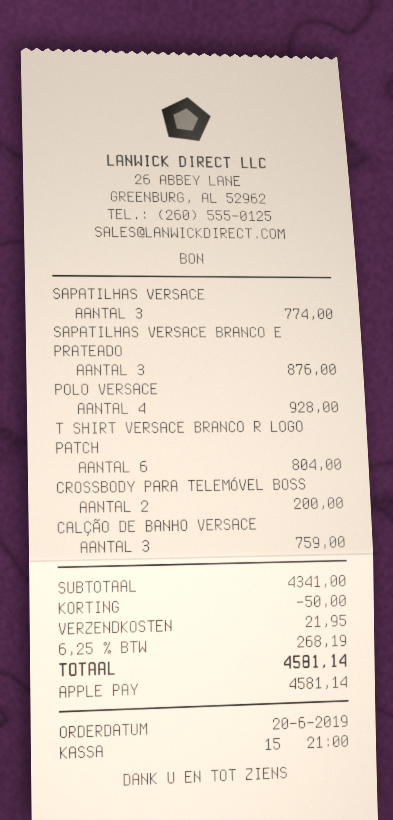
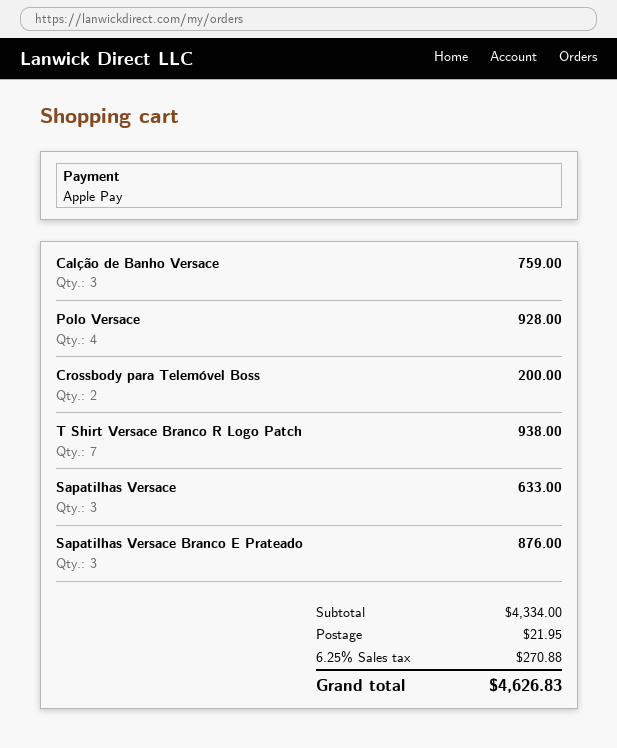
SAPATILHAS VERSACE: 3 for 774.00 -> 3 for 633.00
T SHIRT VERSACE BRANCO R LOGO PATCH: 6 for 804.00 -> 7 for 938.00
subtotal: 4341.00 -> 4334.00
discount: 50.00 -> none
tax: 6.25% = 268.19 -> 6.25% = 270.88
total: 4581.14 -> 4626.83

